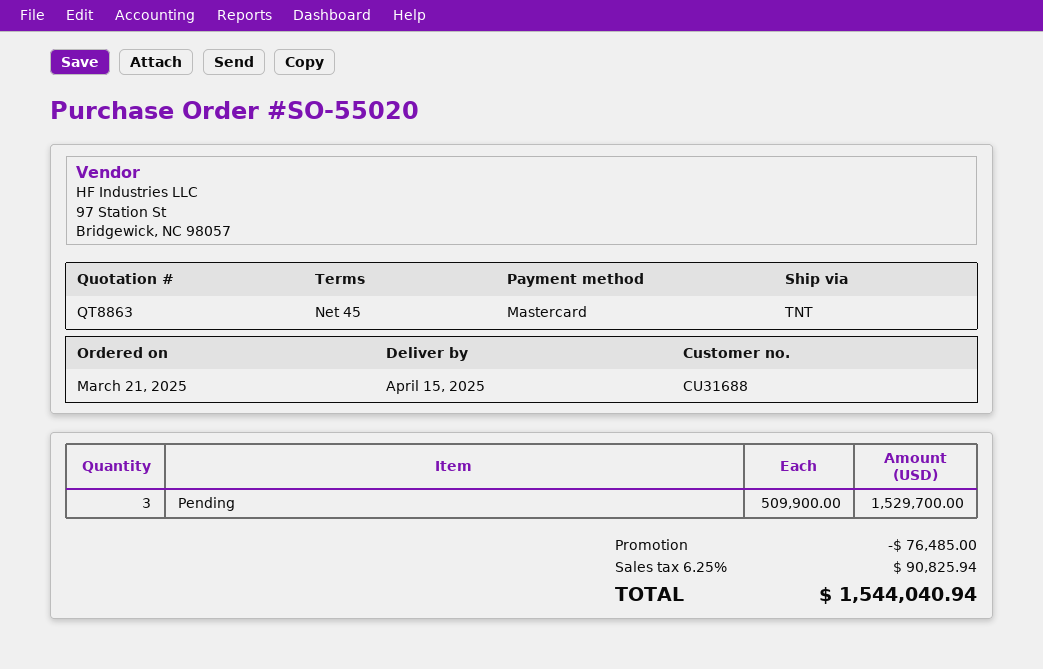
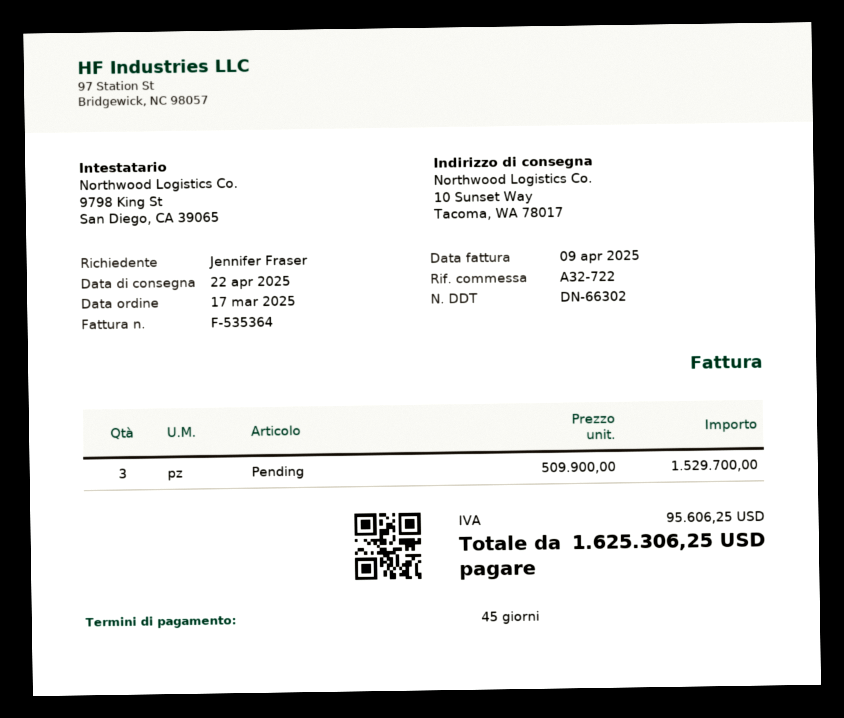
order date: 2025-03-21 -> 2025-03-17
delivery date: 2025-04-15 -> 2025-04-22
discount: 76485.00 -> none
tax: 90825.94 -> 95606.25
total: 1544040.94 -> 1625306.25

